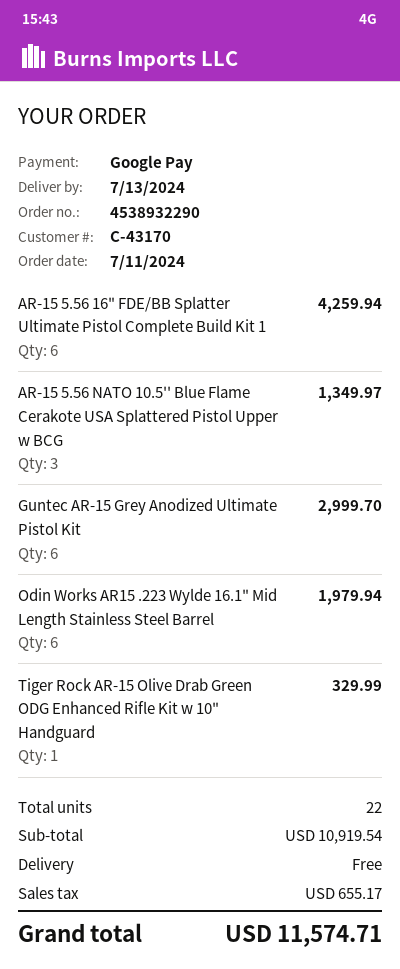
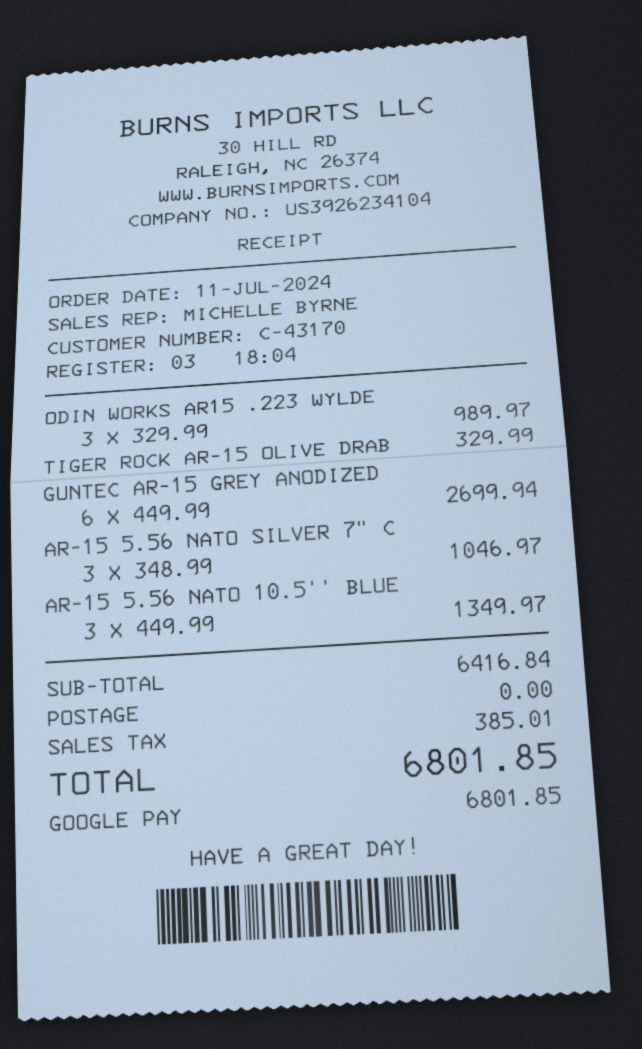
AR-15 5.56 16" FDE/BB Splatter Ultimate Pistol Complete Build Kit 1: 6 for 4259.94 -> none
Guntec AR-15 Grey Anodized Ultimate Pistol Kit: 6 for 2999.70 -> 6 for 2699.94
Odin Works AR15 .223 Wylde 16.1" Mid Length Stainless Steel Barrel: 6 for 1979.94 -> 3 for 989.97
AR-15 5.56 NATO SILVER 7" C: none -> 3 for 1046.97
subtotal: 10919.54 -> 6416.84
tax: 655.17 -> 385.01
total: 11574.71 -> 6801.85

